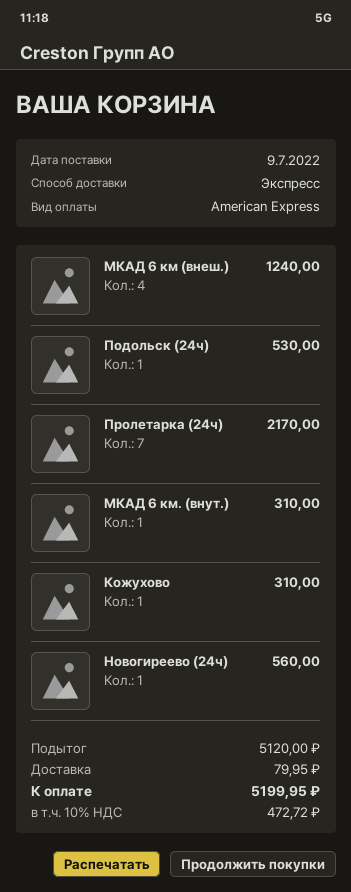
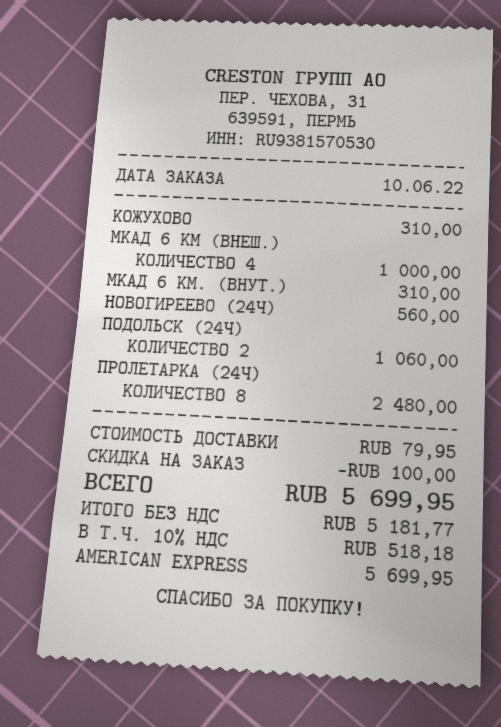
МКАД 6 км (внеш.): 4 for 1240.00 -> 4 for 1000.00
Подольск (24ч): 1 for 530.00 -> 2 for 1060.00
Пролетарка (24ч): 7 for 2170.00 -> 8 for 2480.00
discount: none -> 100.00
tax: 10% = 472.72 -> 10% = 518.18
total: 5199.95 -> 5699.95

